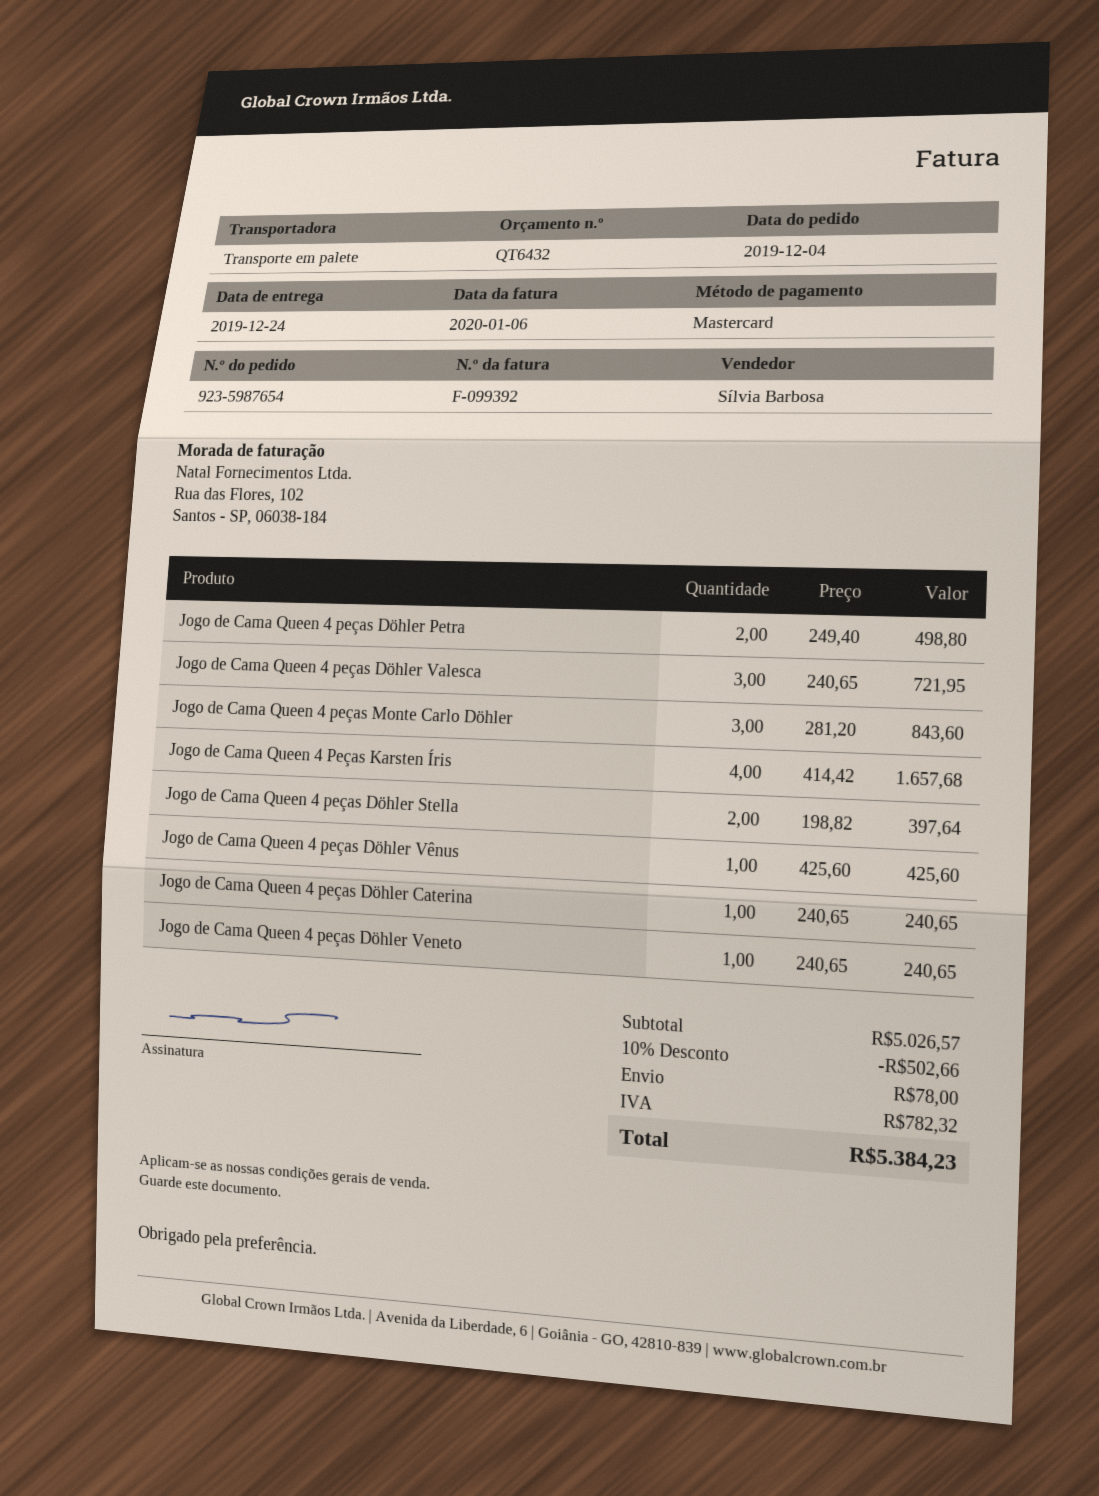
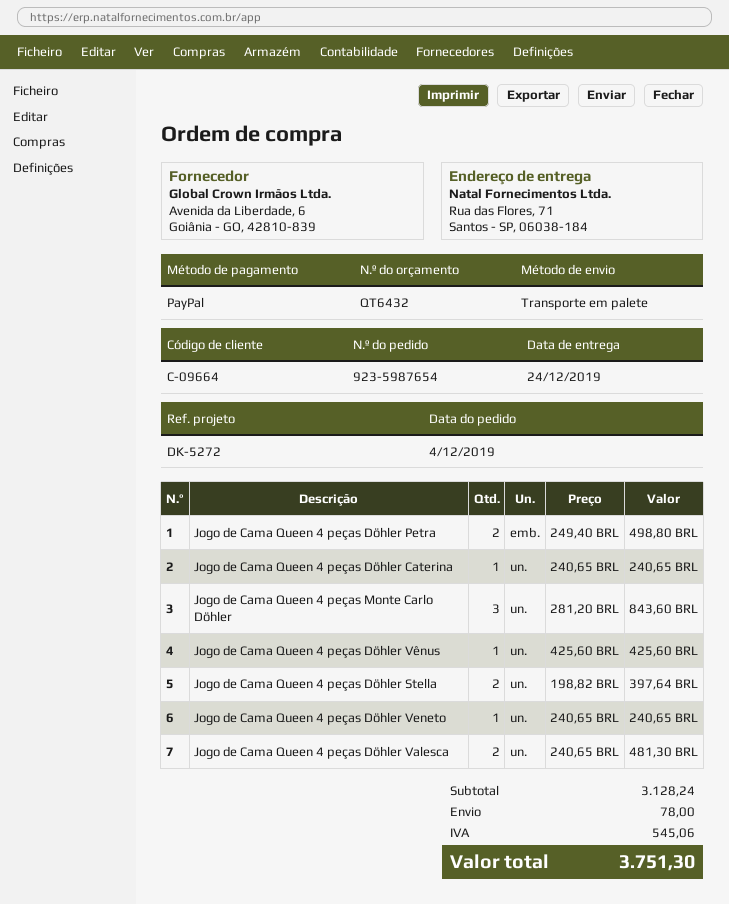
payment method: Mastercard -> PayPal
Jogo de Cama Queen 4 peças Döhler Valesca: 3 x 240.65 = 721.95 -> 2 x 240.65 = 481.30
Jogo de Cama Queen 4 Peças Karsten Íris: 4 x 414.42 = 1657.68 -> none
subtotal: 5026.57 -> 3128.24
discount: 10% = 502.66 -> none
tax: 782.32 -> 545.06
total: 5384.23 -> 3751.30

